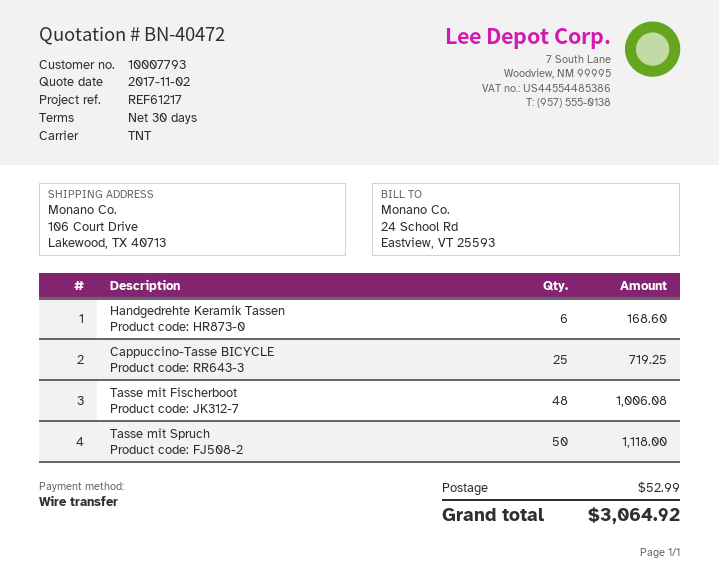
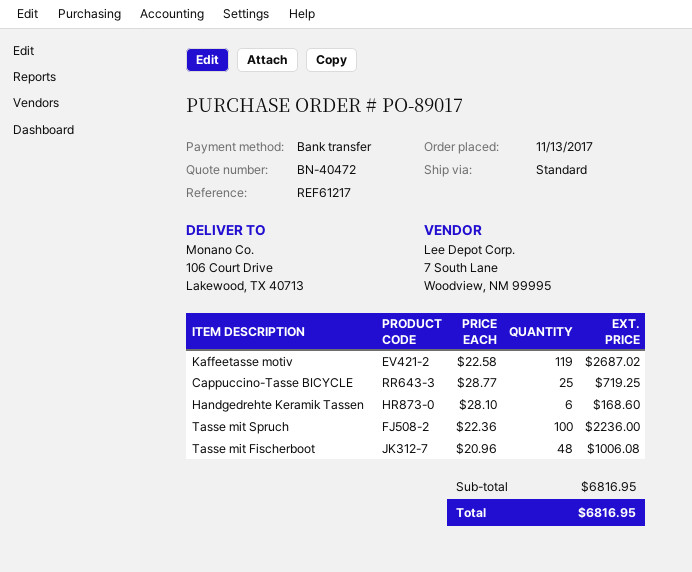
shipping method: TNT -> standard
Tasse mit Spruch: 50 for 1118.00 -> 100 for 2236.00
Kaffeetasse motiv: none -> 119 for 2687.02
shipping: 52.99 -> none
total: 3064.92 -> 6816.95

